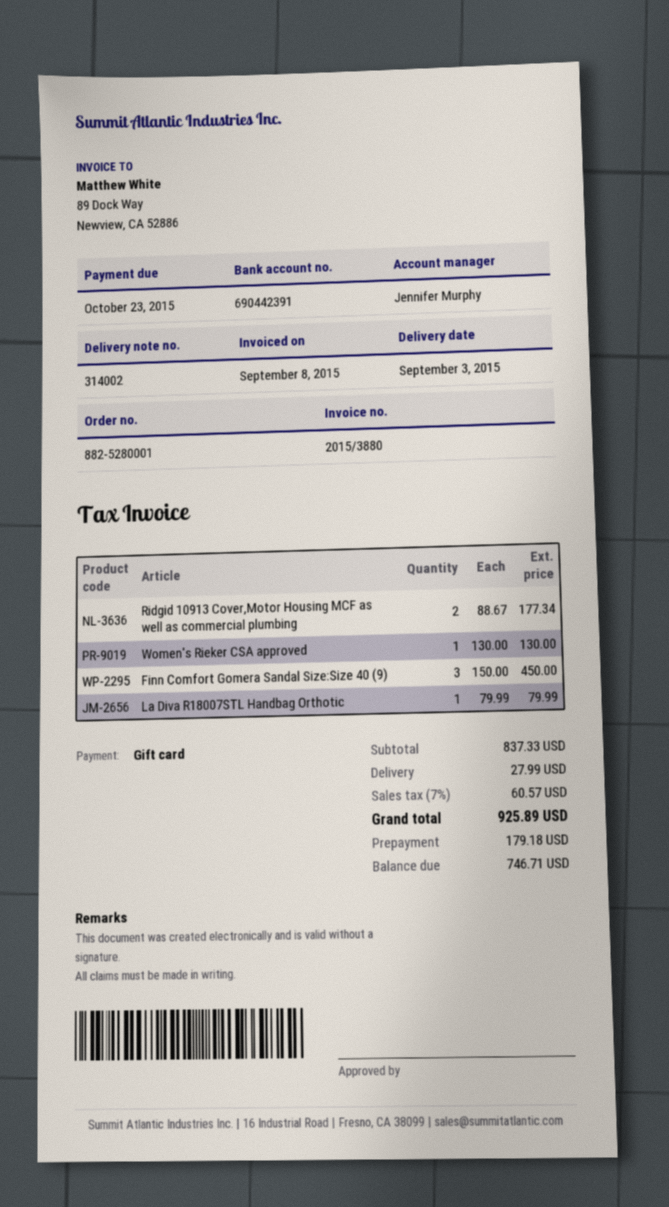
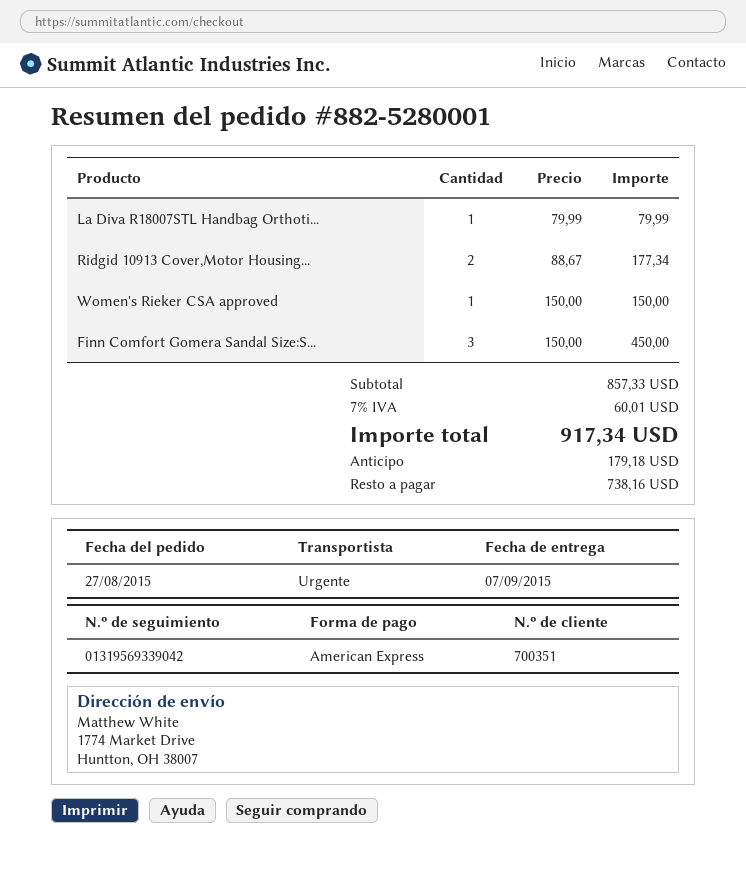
delivery date: 2015-09-03 -> 2015-09-07
payment method: gift card -> American Express
Women's Rieker CSA approved: 1 x 130.00 = 130.00 -> 1 x 150.00 = 150.00
subtotal: 837.33 -> 857.33
shipping: 27.99 -> none
tax: 7% = 60.57 -> 7% = 60.01
total: 925.89 -> 917.34
balance: 746.71 -> 738.16

